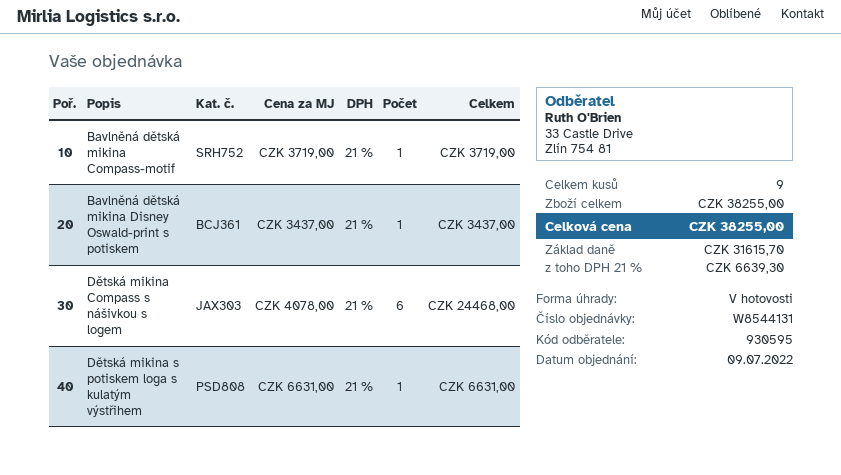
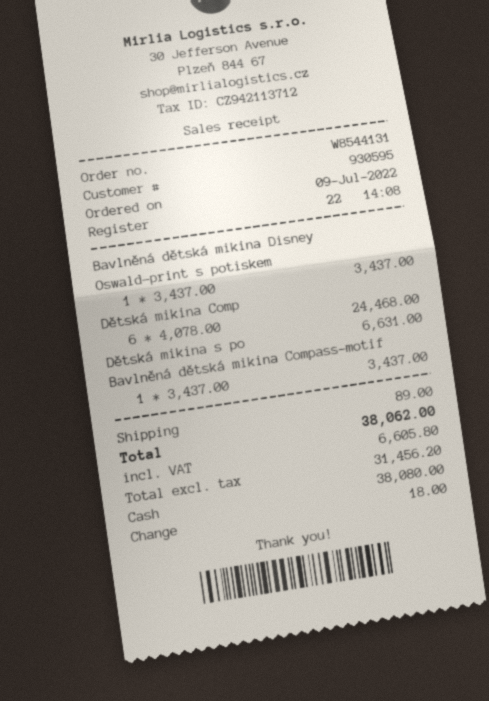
Bavlněná dětská mikina Compass-motif: 1 x 3719.00 = 3719.00 -> 1 x 3437.00 = 3437.00
shipping: none -> 89.00
net: 31615.70 -> 31456.20
tax: 6639.30 -> 6605.80
total: 38255.00 -> 38062.00

